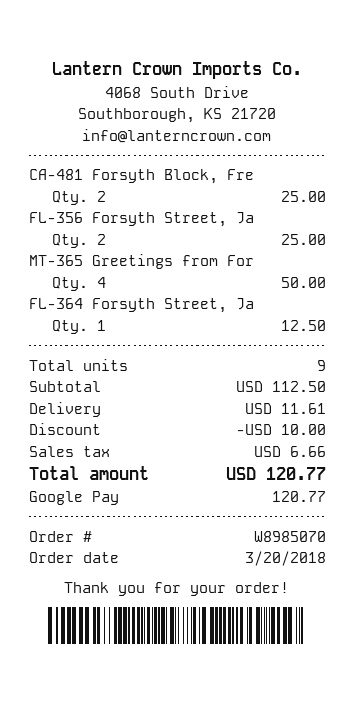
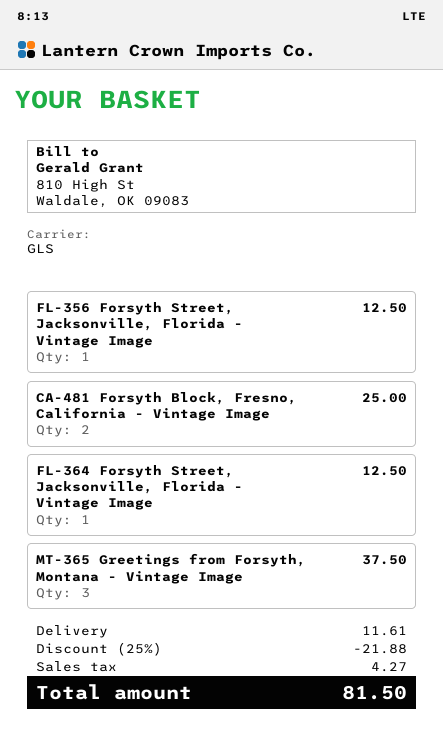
FL-356 Forsyth Street, Ja: 2 for 25.00 -> 1 for 12.50
MT-365 Greetings from For: 4 for 50.00 -> 3 for 37.50
discount: 10.00 -> 21.88
tax: 6.66 -> 4.27
total: 120.77 -> 81.50

